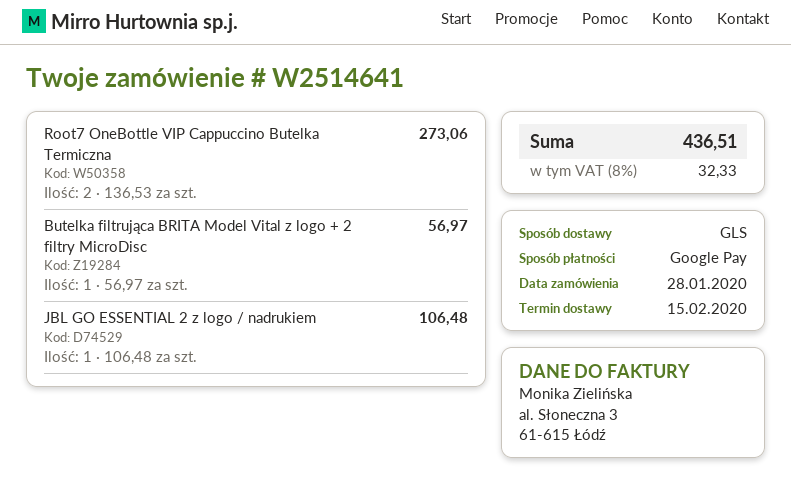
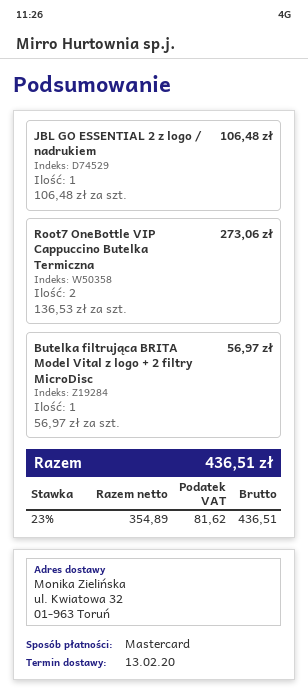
delivery date: 2020-02-15 -> 2020-02-13
payment method: Google Pay -> Mastercard
tax: 8% = 32.33 -> 23% = 81.62

